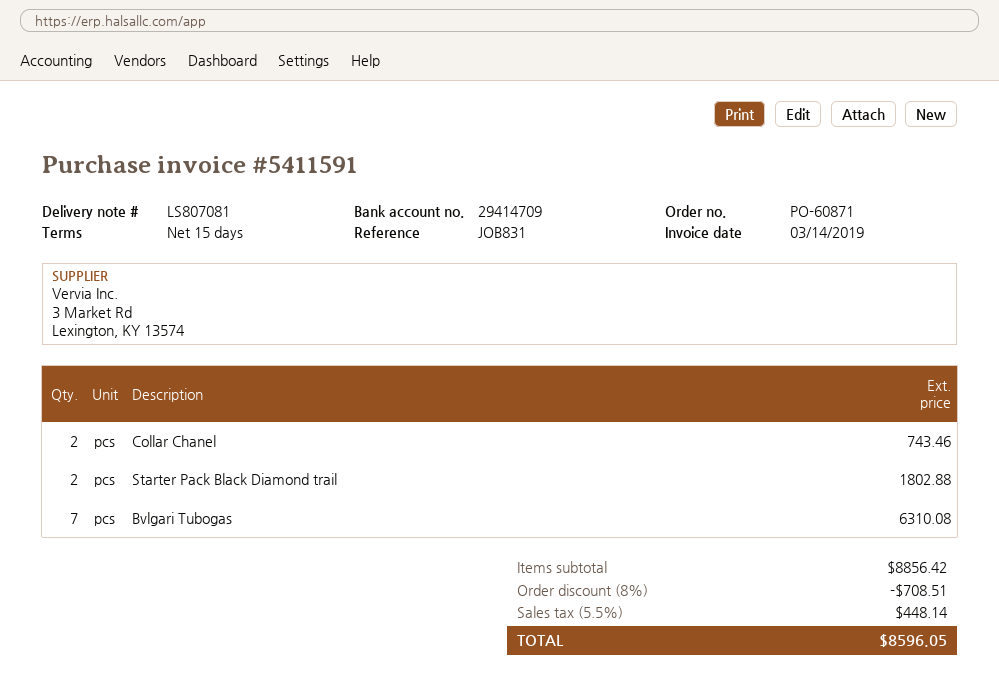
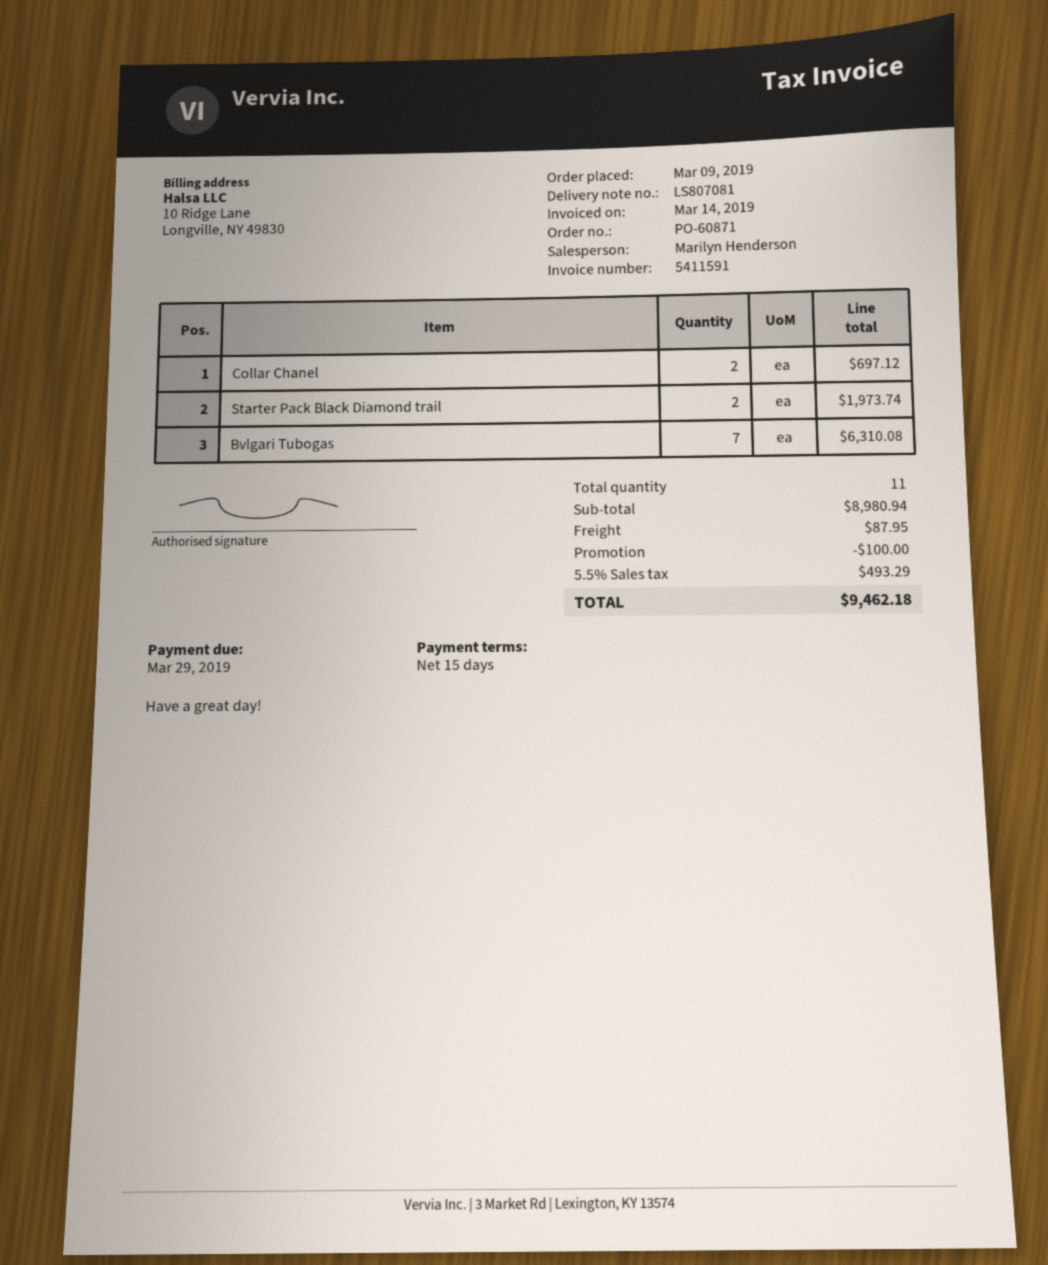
Collar Chanel: 2 for 743.46 -> 2 for 697.12
Starter Pack Black Diamond trail: 2 for 1802.88 -> 2 for 1973.74
subtotal: 8856.42 -> 8980.94
discount: 708.51 -> 100.00
shipping: none -> 87.95
tax: 5.5% = 448.14 -> 5.5% = 493.29
total: 8596.05 -> 9462.18

